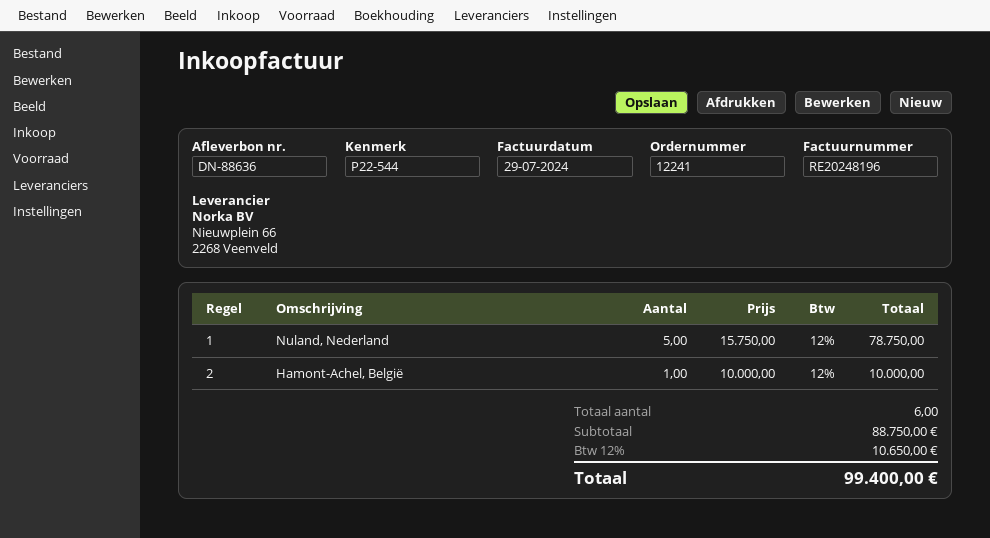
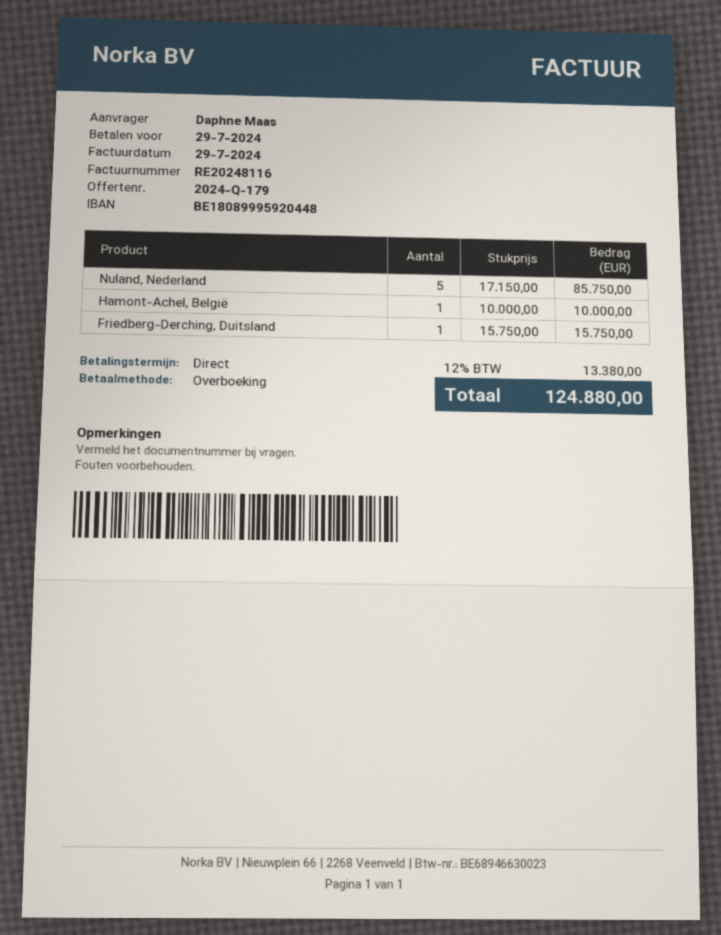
invoice number: RE20248196 -> RE20248116
Nuland, Nederland: 5 x 15750.00 = 78750.00 -> 5 x 17150.00 = 85750.00
Friedberg-Derching, Duitsland: none -> 1 x 15750.00 = 15750.00
tax: 12% = 10650.00 -> 12% = 13380.00
total: 99400.00 -> 124880.00

